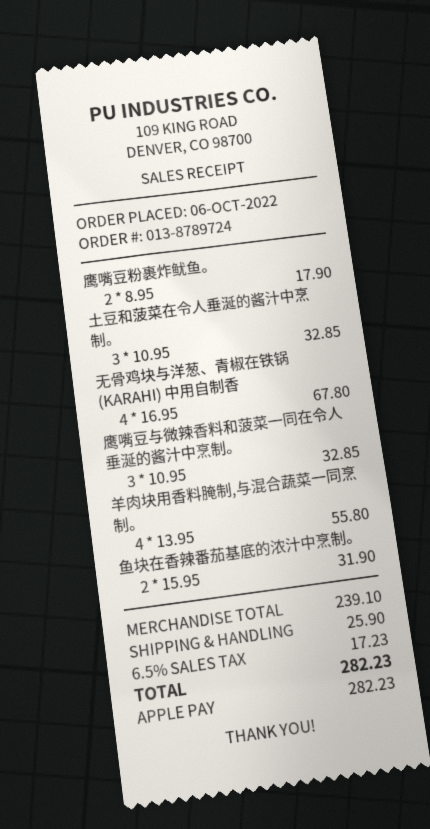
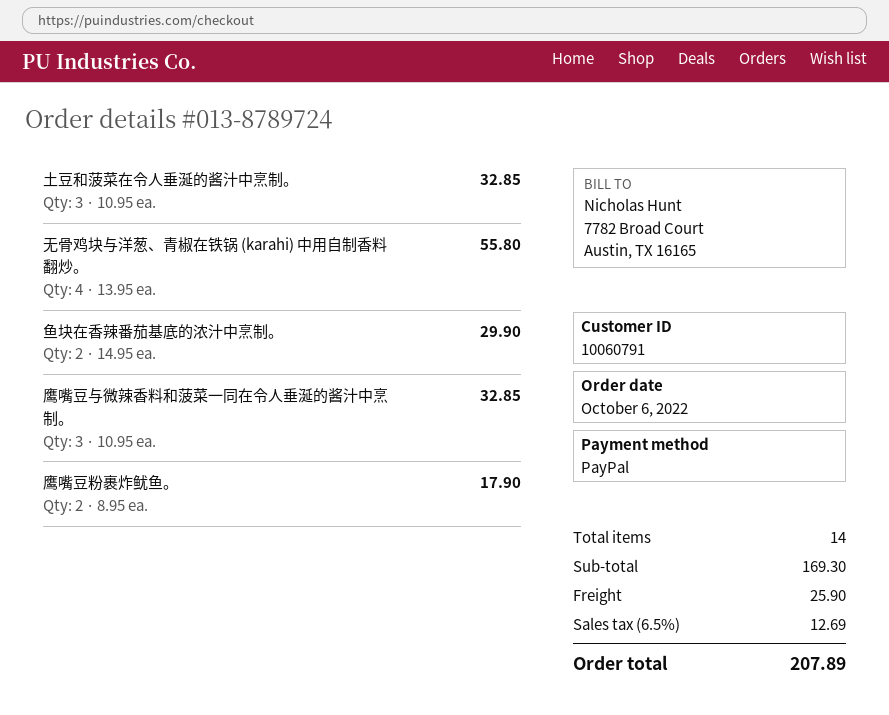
payment method: Apple Pay -> PayPal
无骨鸡块与洋葱、青椒在铁锅 (KARAHI) 中用自制香: 4 x 16.95 = 67.80 -> 4 x 13.95 = 55.80
羊肉块用香料腌制,与混合蔬菜一同烹制。: 4 x 13.95 = 55.80 -> none
鱼块在香辣番茄基底的浓汁中烹制。: 2 x 15.95 = 31.90 -> 2 x 14.95 = 29.90
subtotal: 239.10 -> 169.30
tax: 6.5% = 17.23 -> 6.5% = 12.69
total: 282.23 -> 207.89

